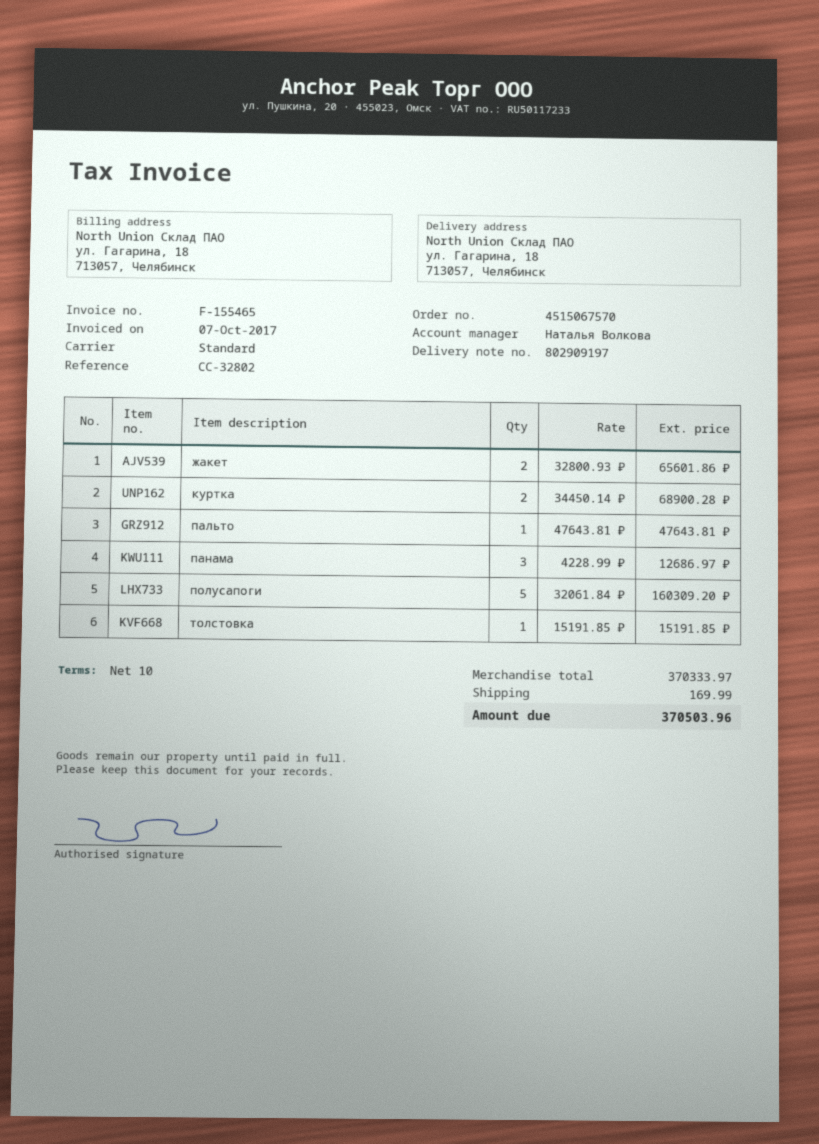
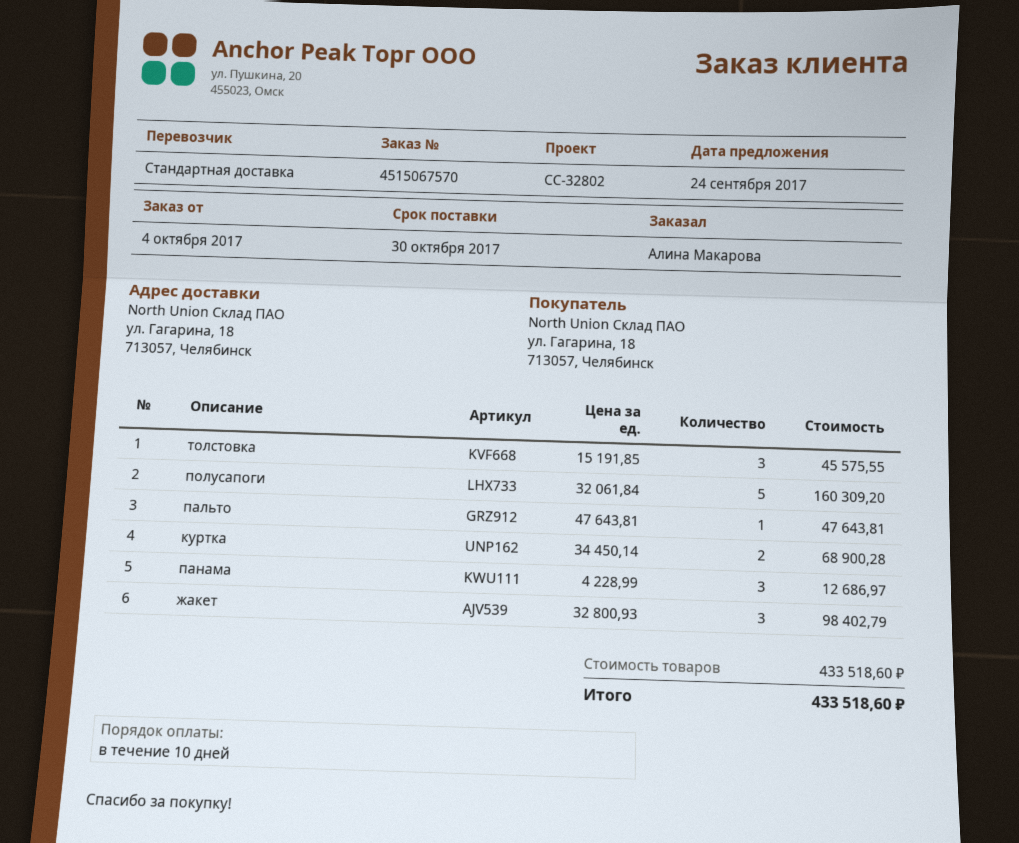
жакет: 2 x 32800.93 = 65601.86 -> 3 x 32800.93 = 98402.79
толстовка: 1 x 15191.85 = 15191.85 -> 3 x 15191.85 = 45575.55
subtotal: 370333.97 -> 433518.60
shipping: 169.99 -> none
total: 370503.96 -> 433518.60

